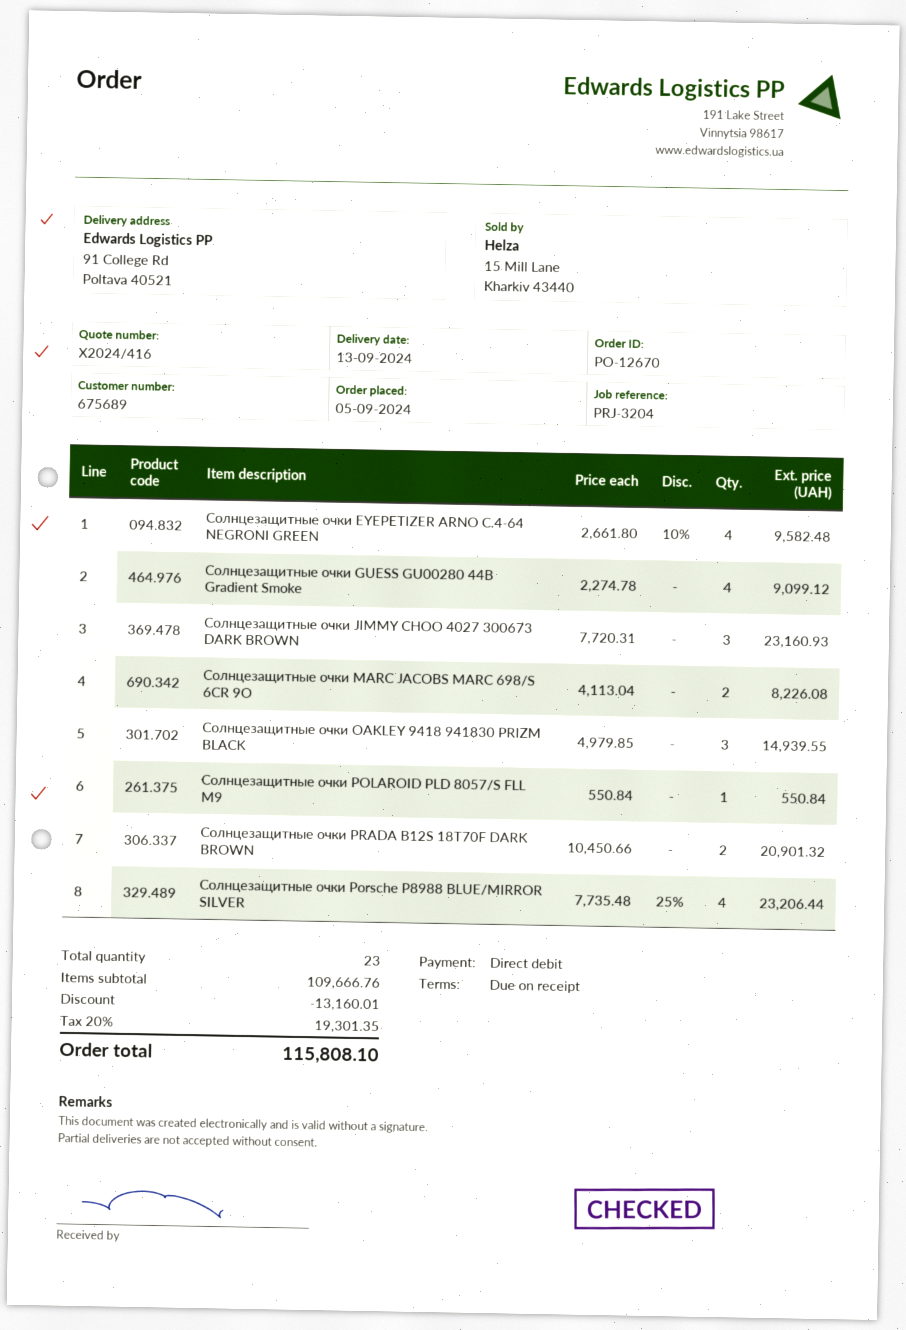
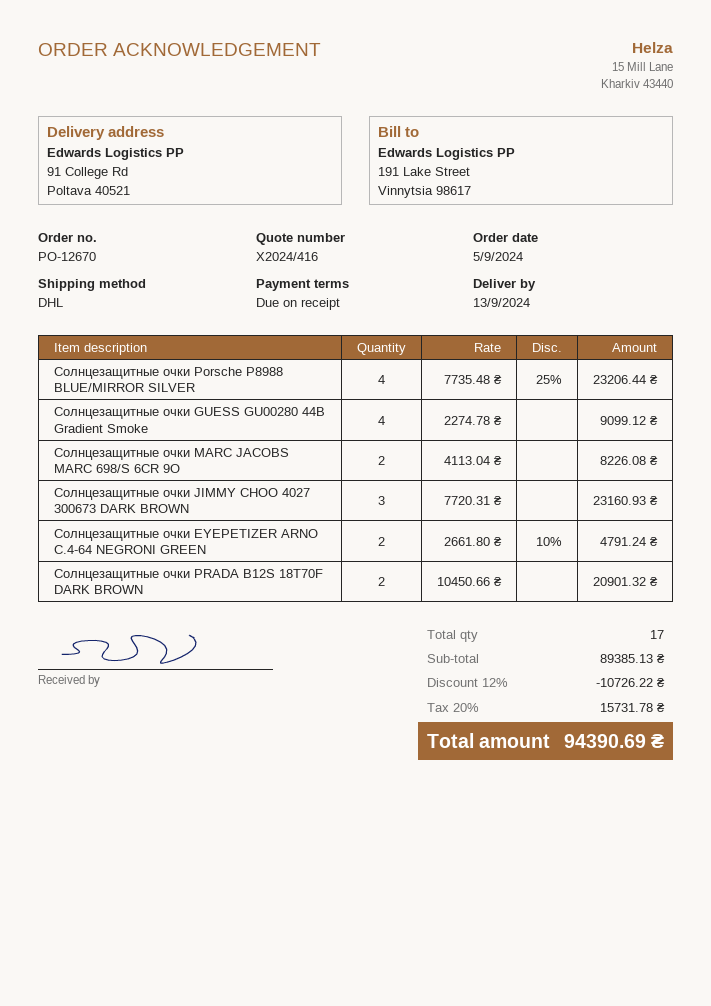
Солнцезащитные очки EYEPETIZER ARNO C.4-64 NEGRONI GREEN: 4 x 2661.80 - 10% = 9582.48 -> 2 x 2661.80 - 10% = 4791.24
Солнцезащитные очки OAKLEY 9418 941830 PRIZM BLACK: 3 x 4979.85 = 14939.55 -> none
Солнцезащитные очки POLAROID PLD 8057/S FLL M9: 1 x 550.84 = 550.84 -> none
total quantity: 23 -> 17
subtotal: 109666.76 -> 89385.13
discount: 13160.01 -> 10726.22
tax: 20% = 19301.35 -> 20% = 15731.78
total: 115808.10 -> 94390.69

